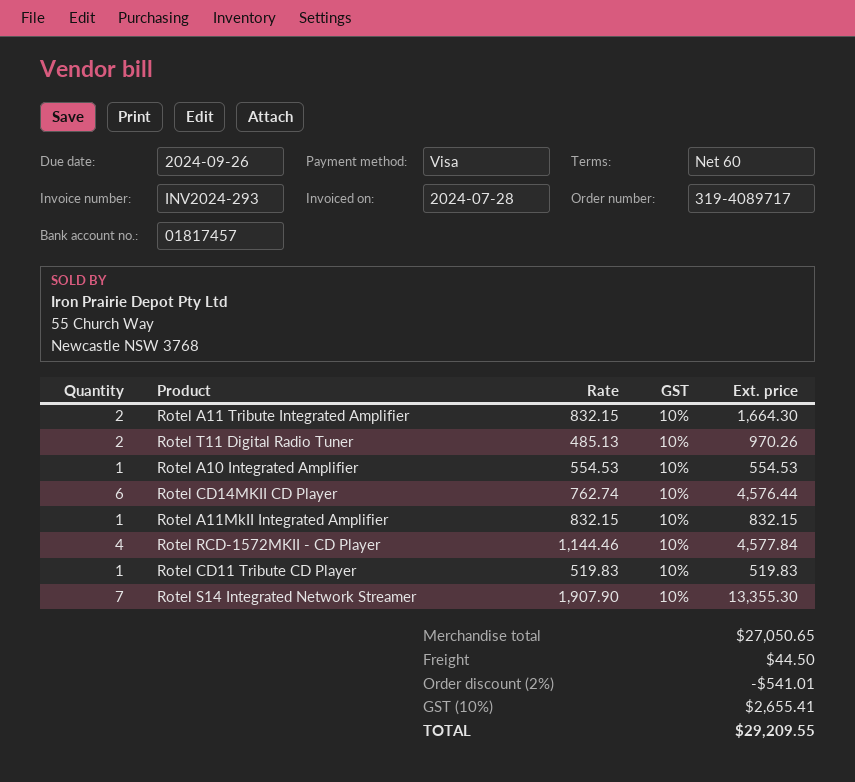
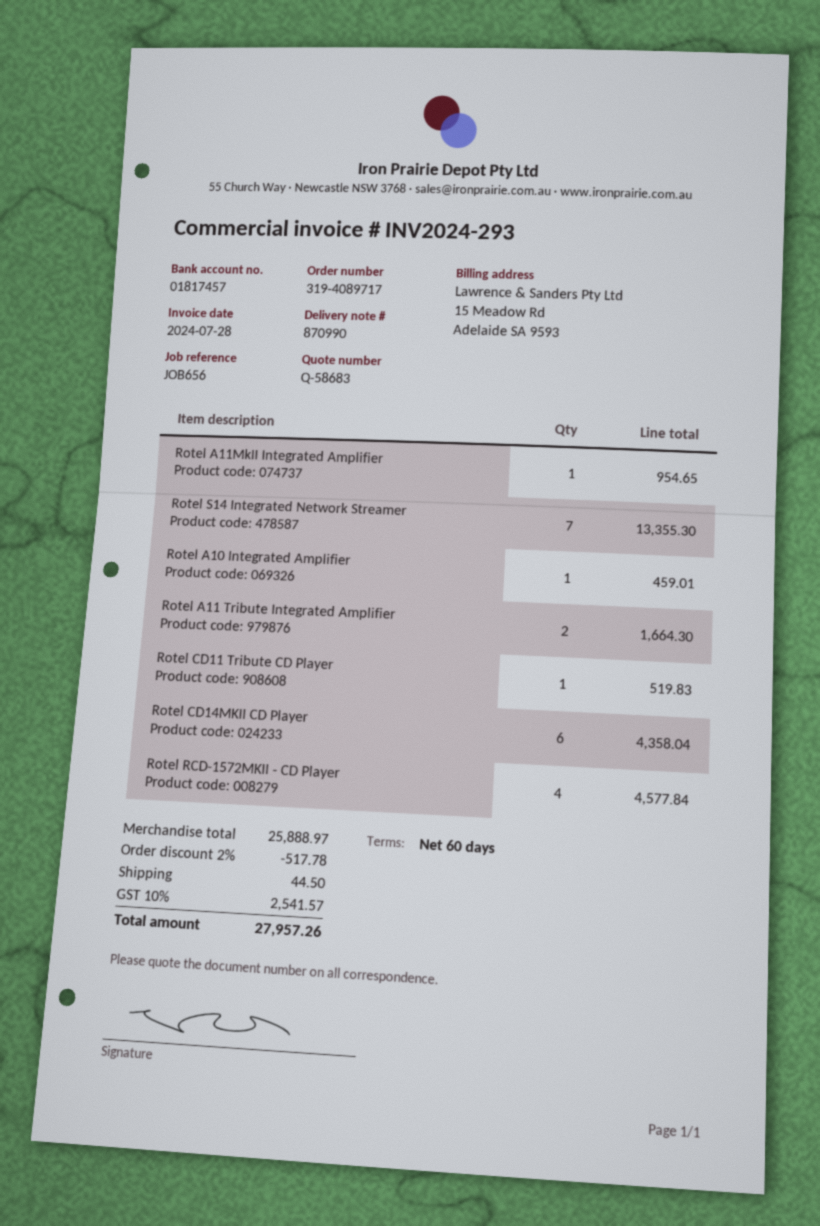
Rotel T11 Digital Radio Tuner: 2 for 970.26 -> none
Rotel A10 Integrated Amplifier: 1 for 554.53 -> 1 for 459.01
Rotel CD14MKII CD Player: 6 for 4576.44 -> 6 for 4358.04
Rotel A11MkII Integrated Amplifier: 1 for 832.15 -> 1 for 954.65
subtotal: 27050.65 -> 25888.97
discount: 2% = 541.01 -> 2% = 517.78
tax: 10% = 2655.41 -> 10% = 2541.57
total: 29209.55 -> 27957.26

